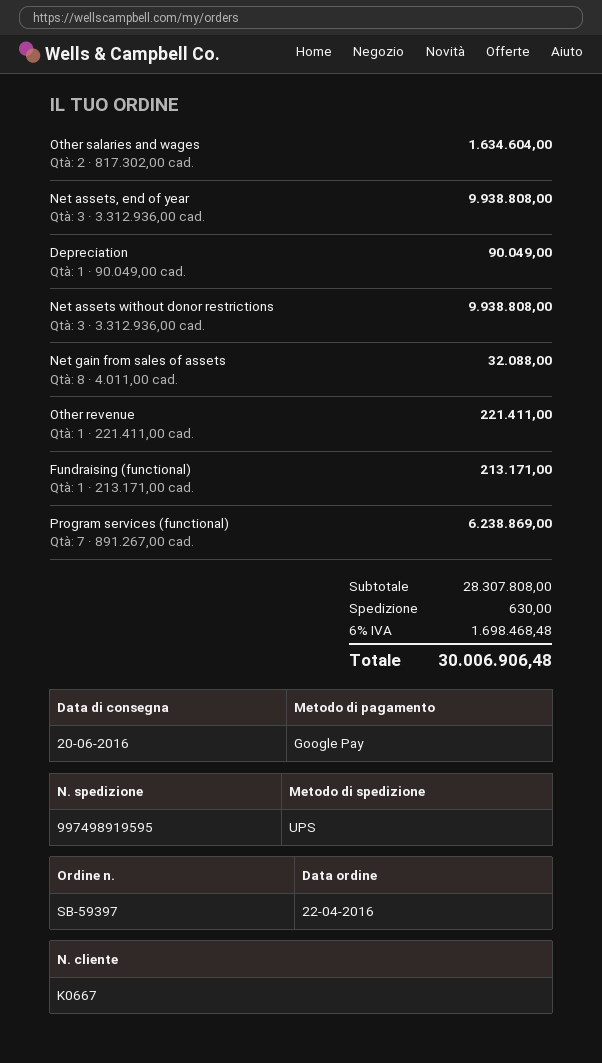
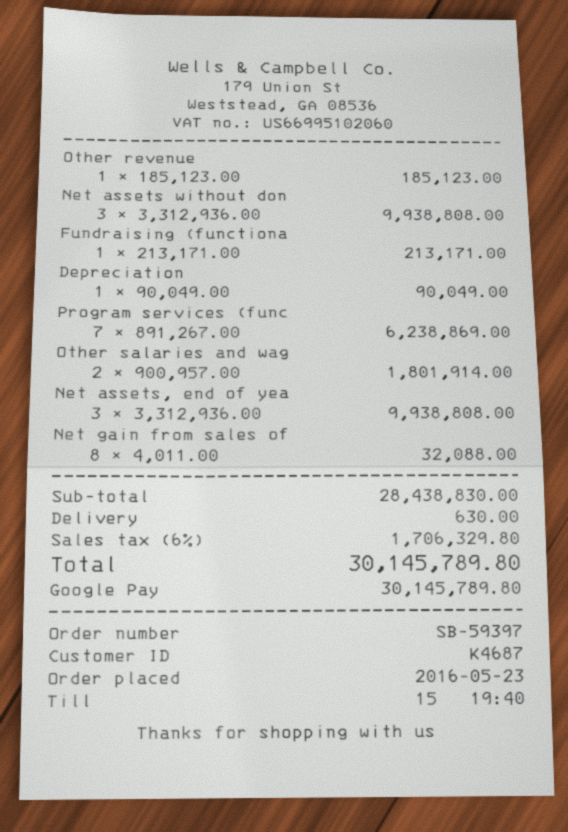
order date: 2016-04-22 -> 2016-05-23
customer number: K0667 -> K4687
Other salaries and wages: 2 x 817302.00 = 1634604.00 -> 2 x 900957.00 = 1801914.00
Other revenue: 1 x 221411.00 = 221411.00 -> 1 x 185123.00 = 185123.00
subtotal: 28307808.00 -> 28438830.00
tax: 6% = 1698468.48 -> 6% = 1706329.80
total: 30006906.48 -> 30145789.80

